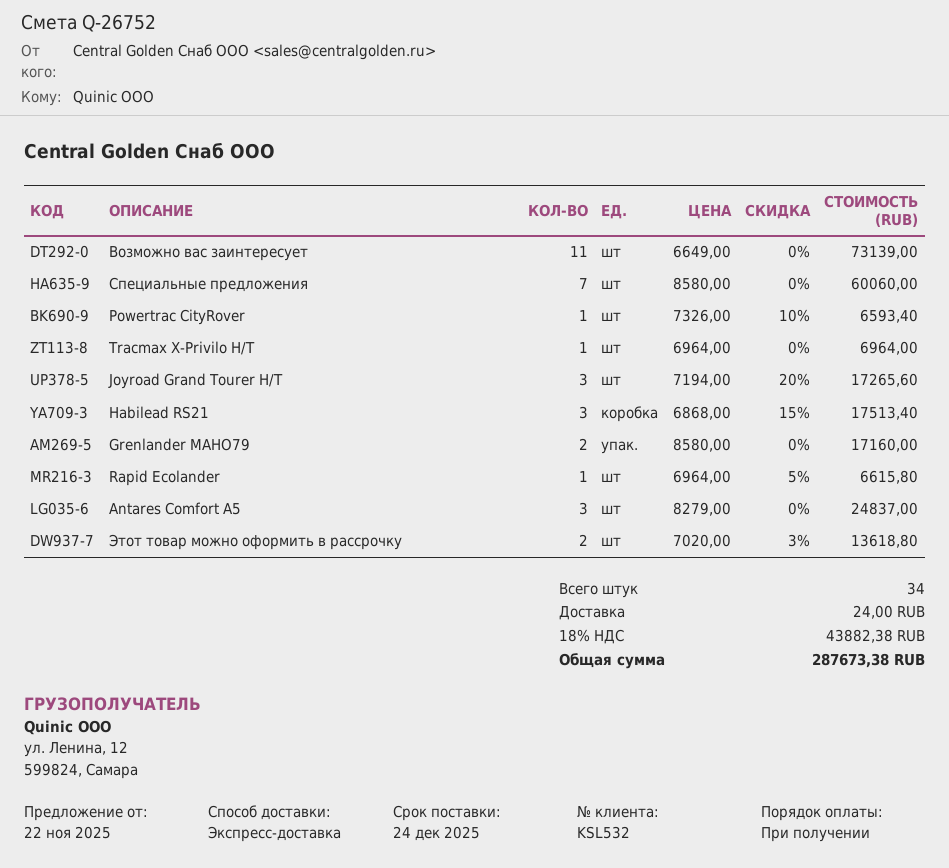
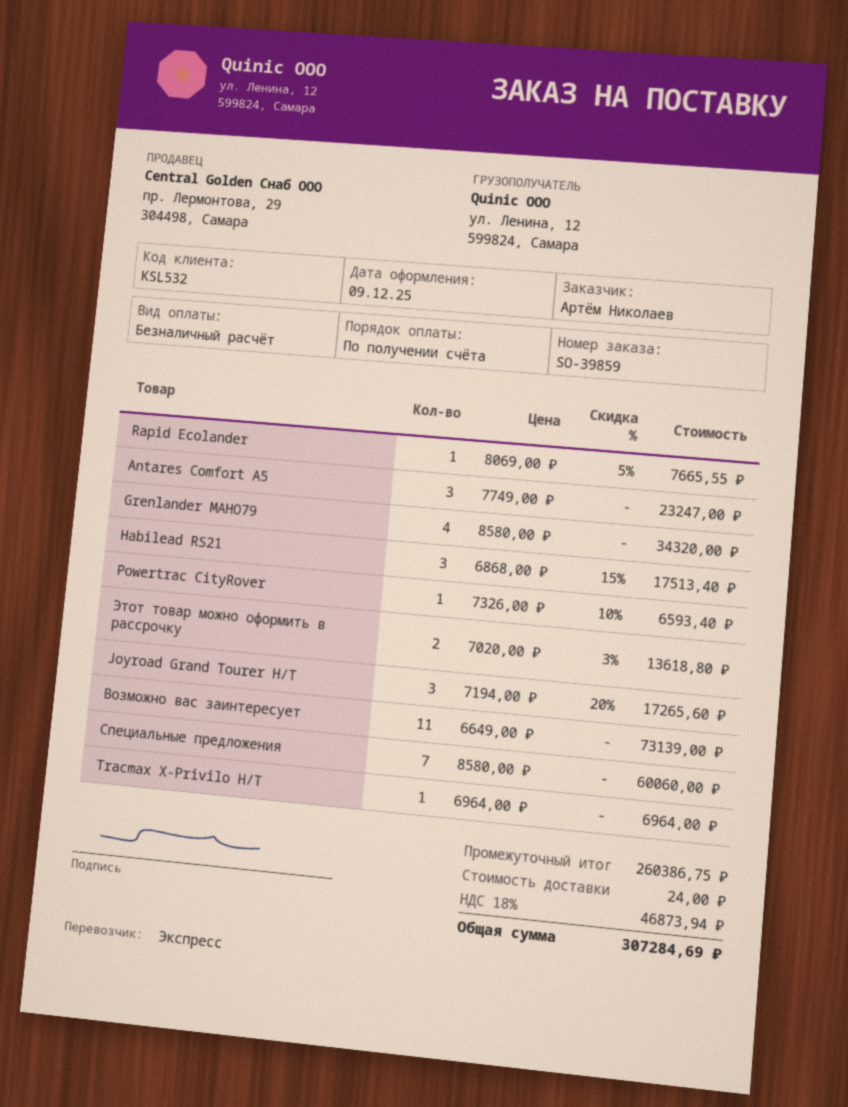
Grenlander MAHO79: 2 x 8580.00 = 17160.00 -> 4 x 8580.00 = 34320.00
Rapid Ecolander: 1 x 6964.00 - 5% = 6615.80 -> 1 x 8069.00 - 5% = 7665.55
Antares Comfort A5: 3 x 8279.00 = 24837.00 -> 3 x 7749.00 = 23247.00
tax: 18% = 43882.38 -> 18% = 46873.94
total: 287673.38 -> 307284.69

